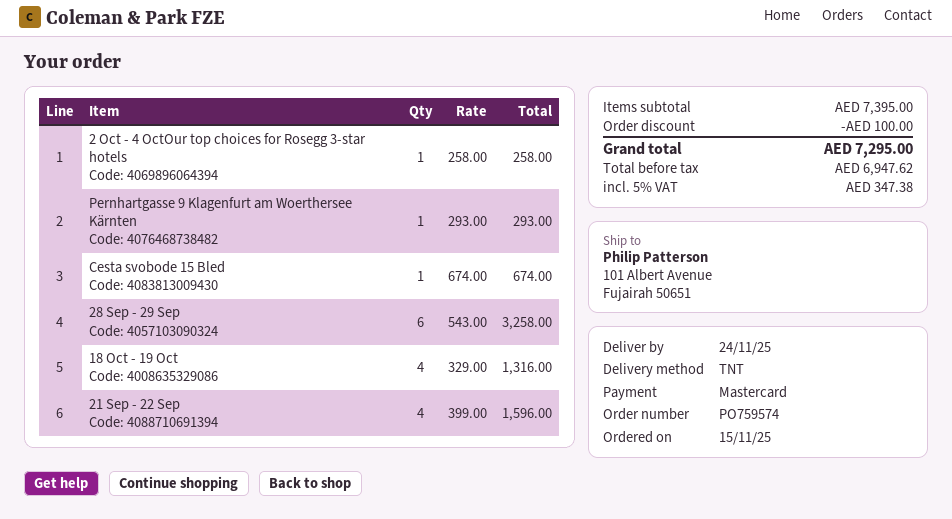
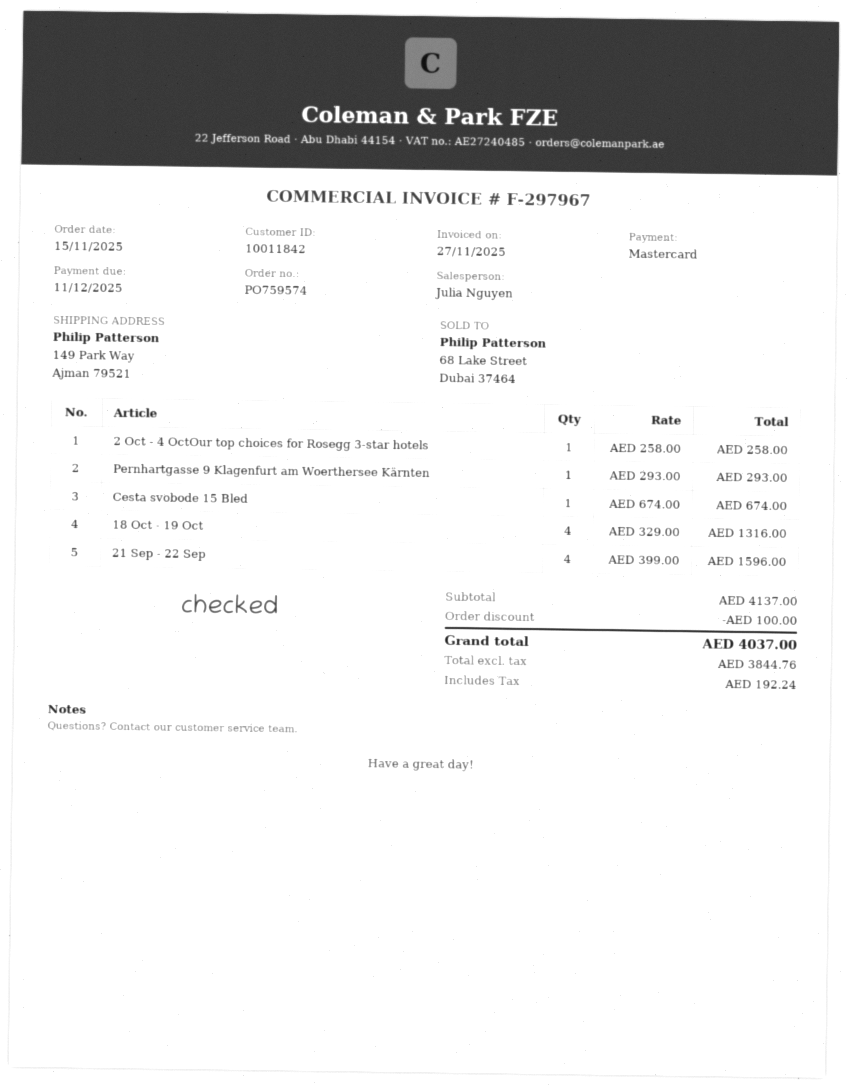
ship to: 101 Albert Avenue, Fujairah 50651 -> 149 Park Way, Ajman 79521
28 Sep - 29 Sep: 6 x 543.00 = 3258.00 -> none
subtotal: 7395.00 -> 4137.00
net: 6947.62 -> 3844.76
tax: 347.38 -> 192.24
total: 7295.00 -> 4037.00

